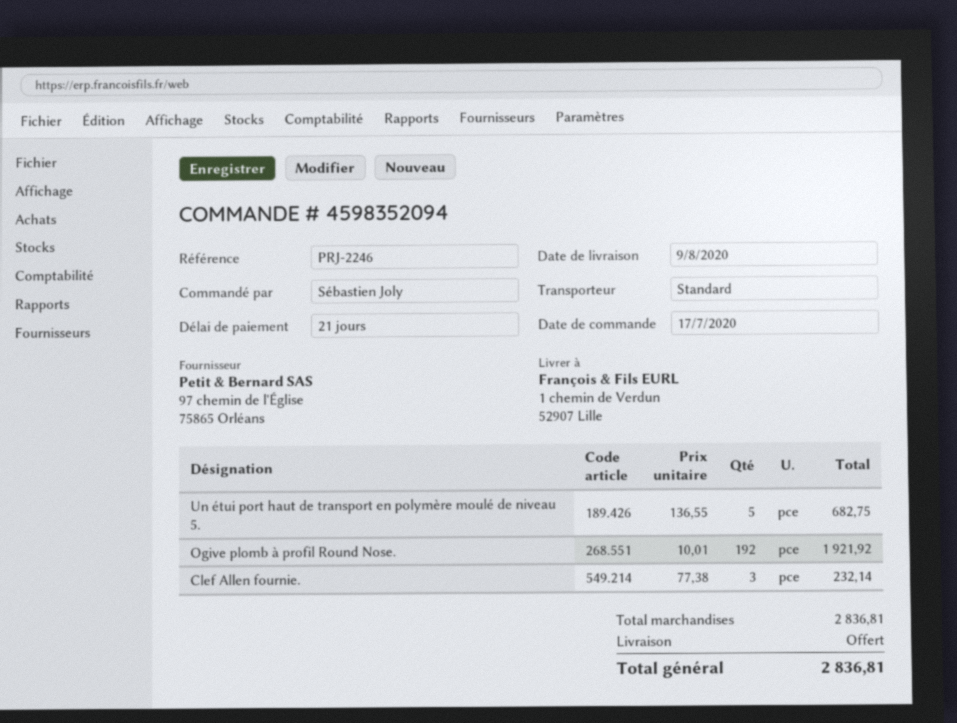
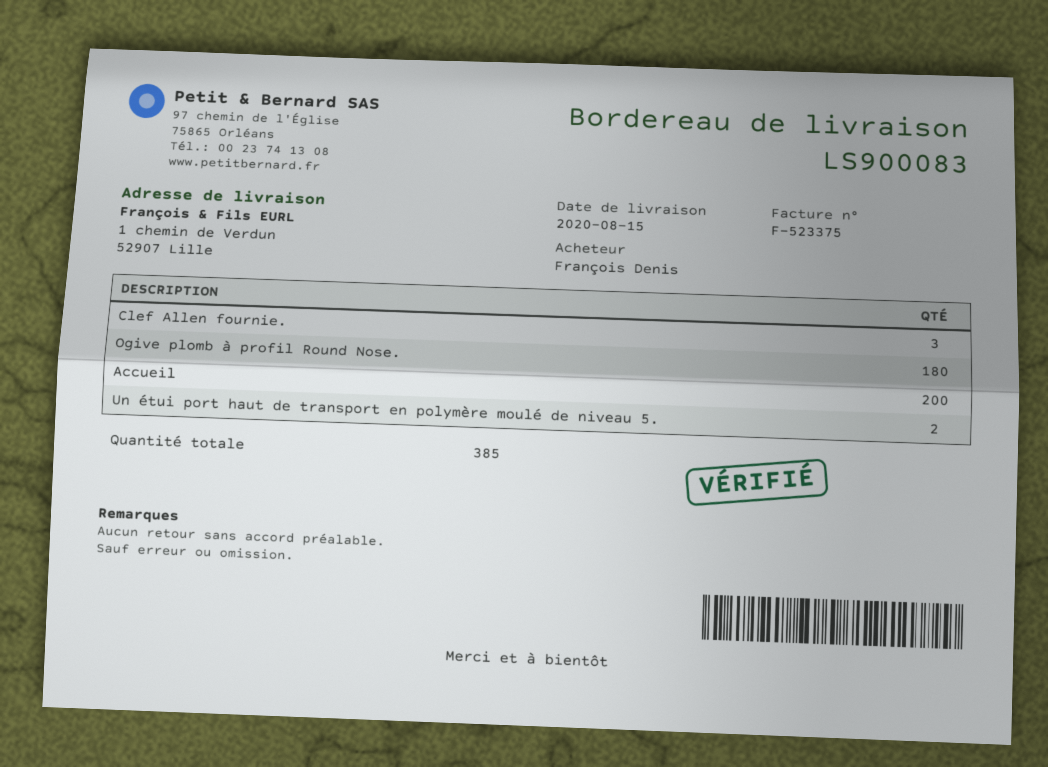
delivery date: 2020-08-09 -> 2020-08-15
ordered by: Sébastien Joly -> François Denis
Un étui port haut de transport en polymère moulé de niveau 5.: 5 -> 2
Ogive plomb à profil Round Nose.: 192 -> 180
Accueil: none -> 200

